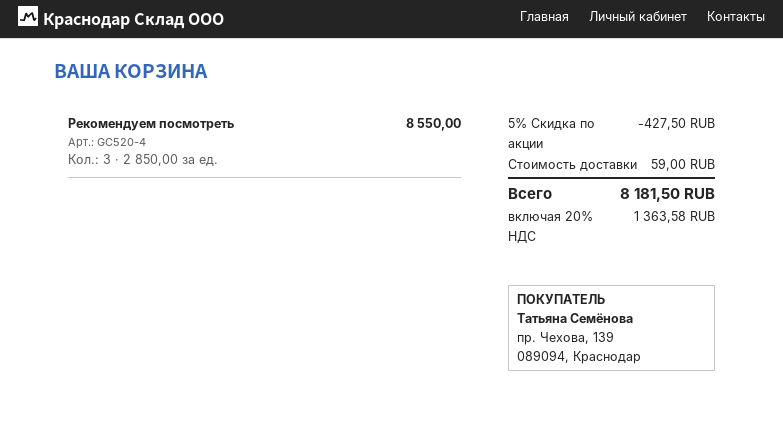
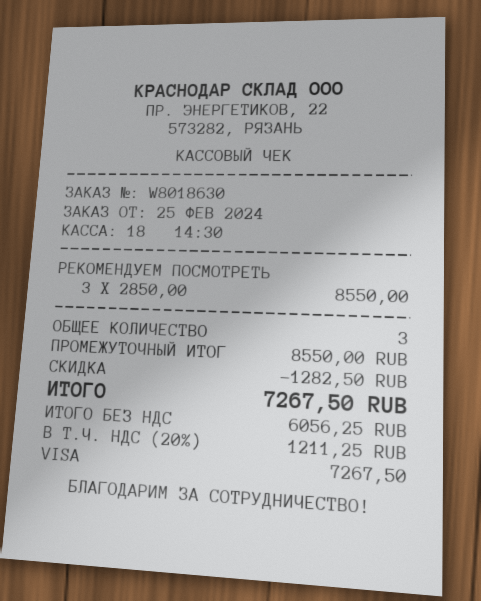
discount: 427.50 -> 1282.50
shipping: 59.00 -> none
tax: 20% = 1363.58 -> 20% = 1211.25
total: 8181.50 -> 7267.50

